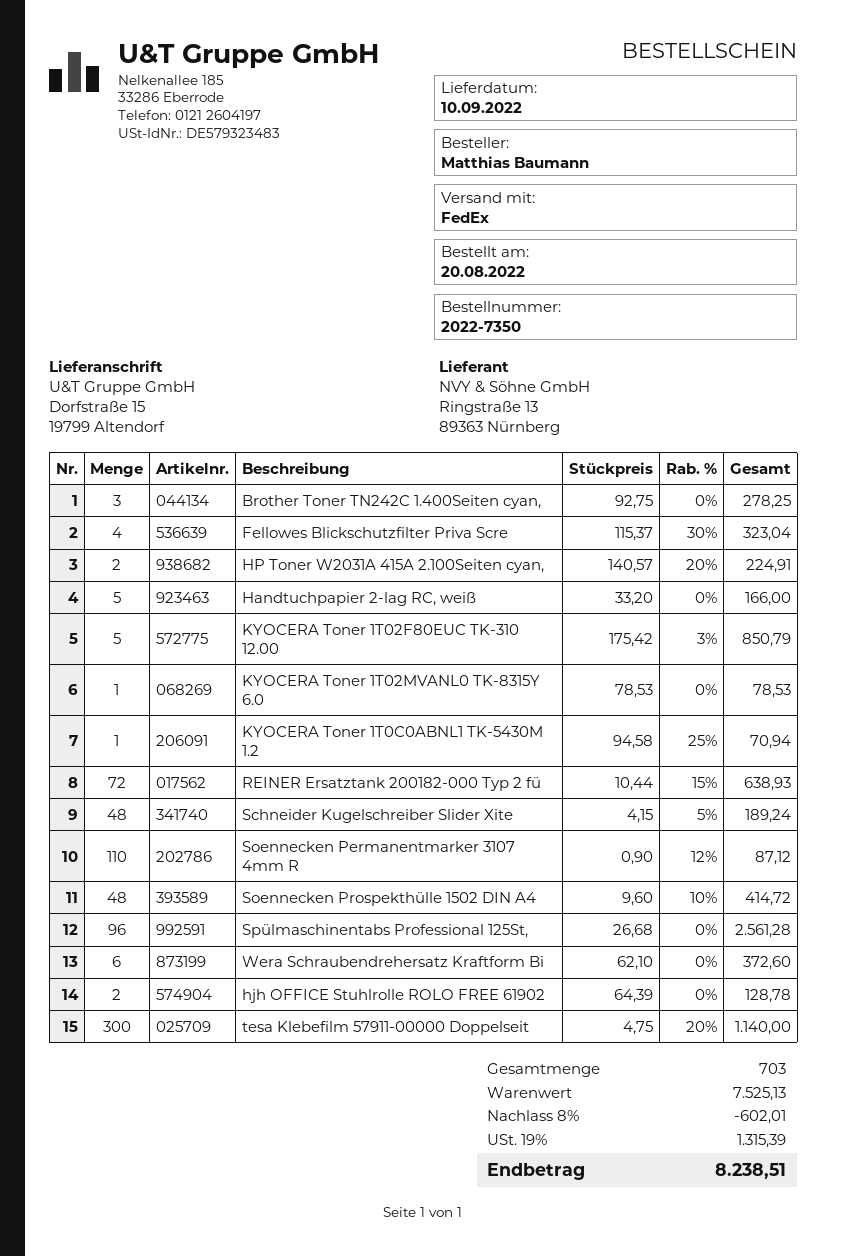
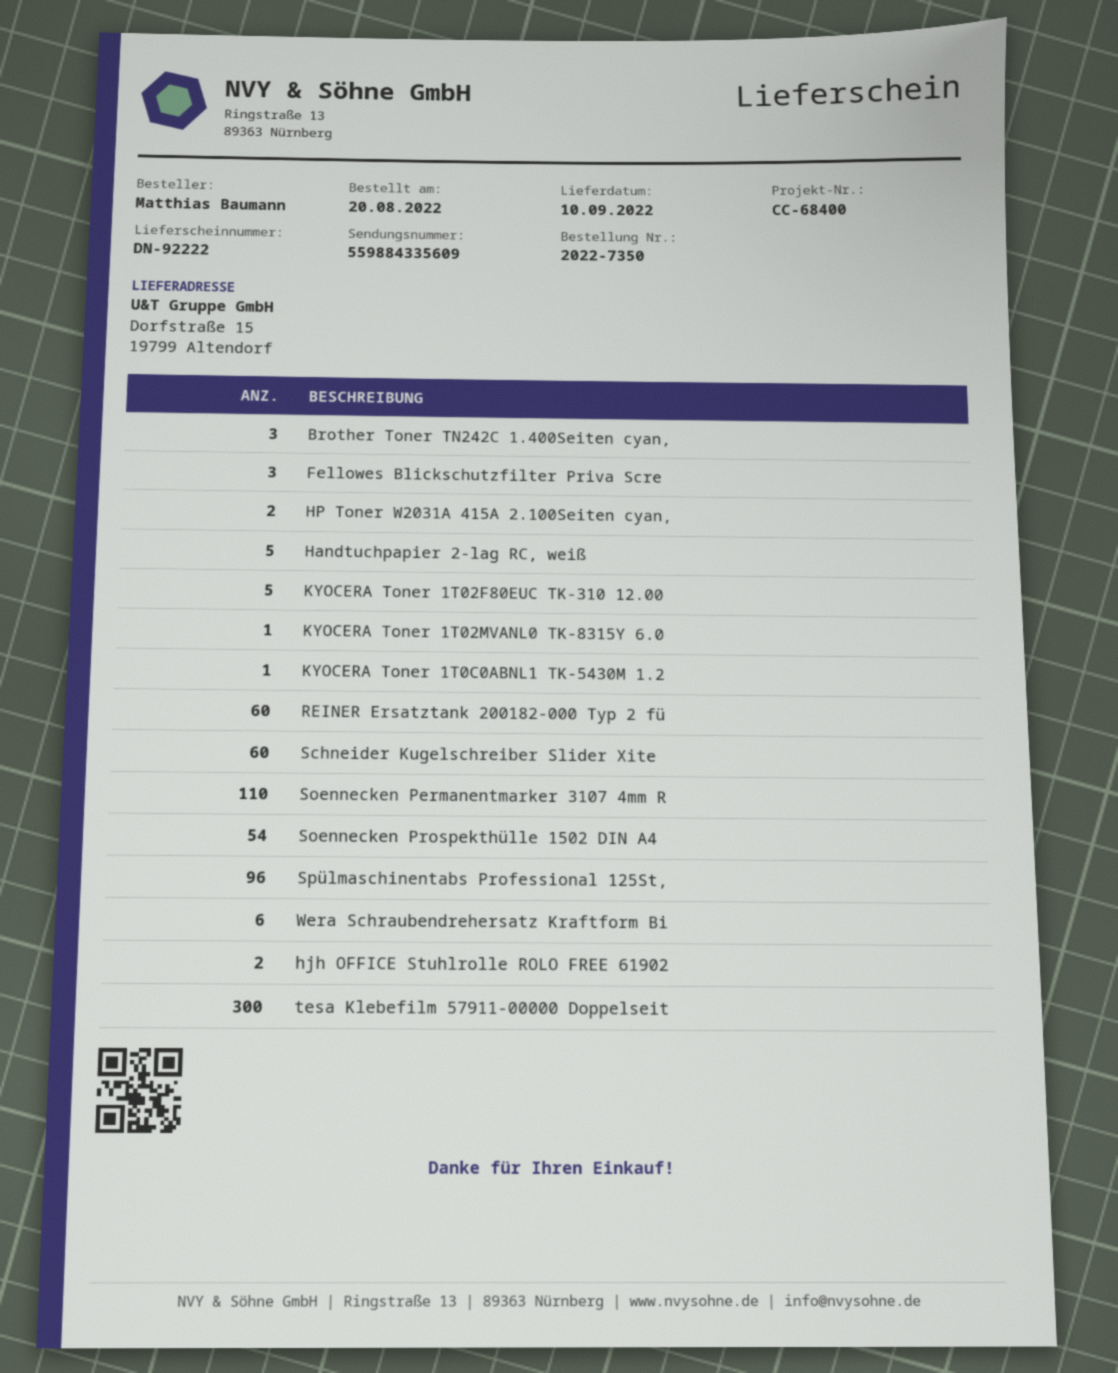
Fellowes Blickschutzfilter Priva Scre: 4 -> 3
REINER Ersatztank 200182-000 Typ 2 fü: 72 -> 60
Schneider Kugelschreiber Slider Xite: 48 -> 60
Soennecken Prospekthülle 1502 DIN A4: 48 -> 54

